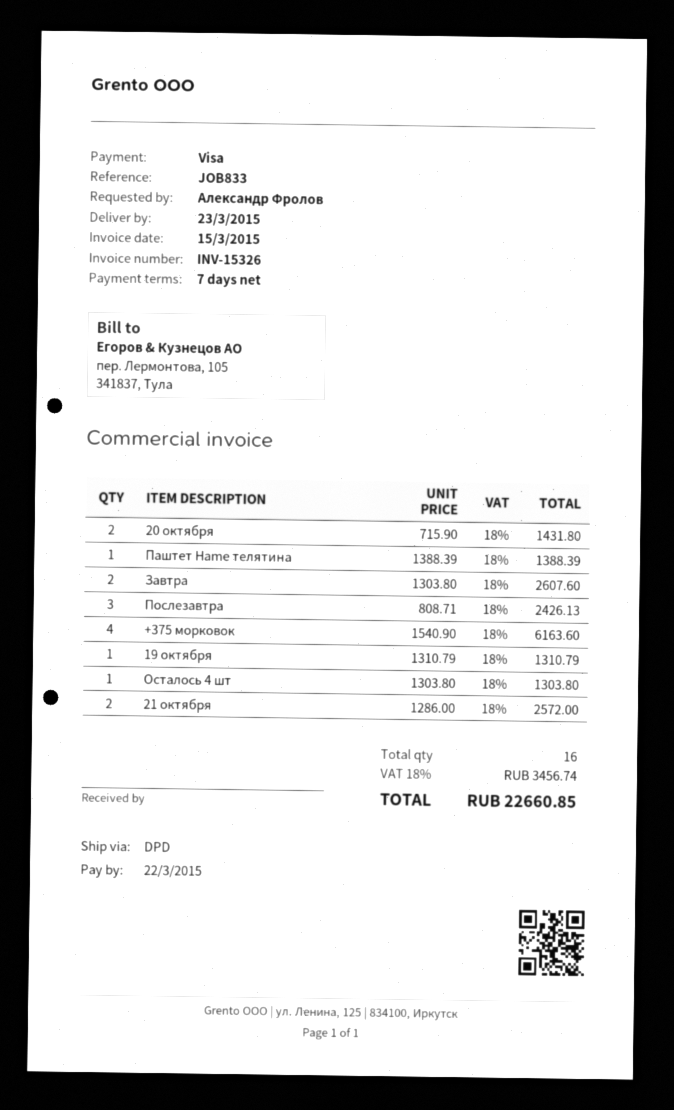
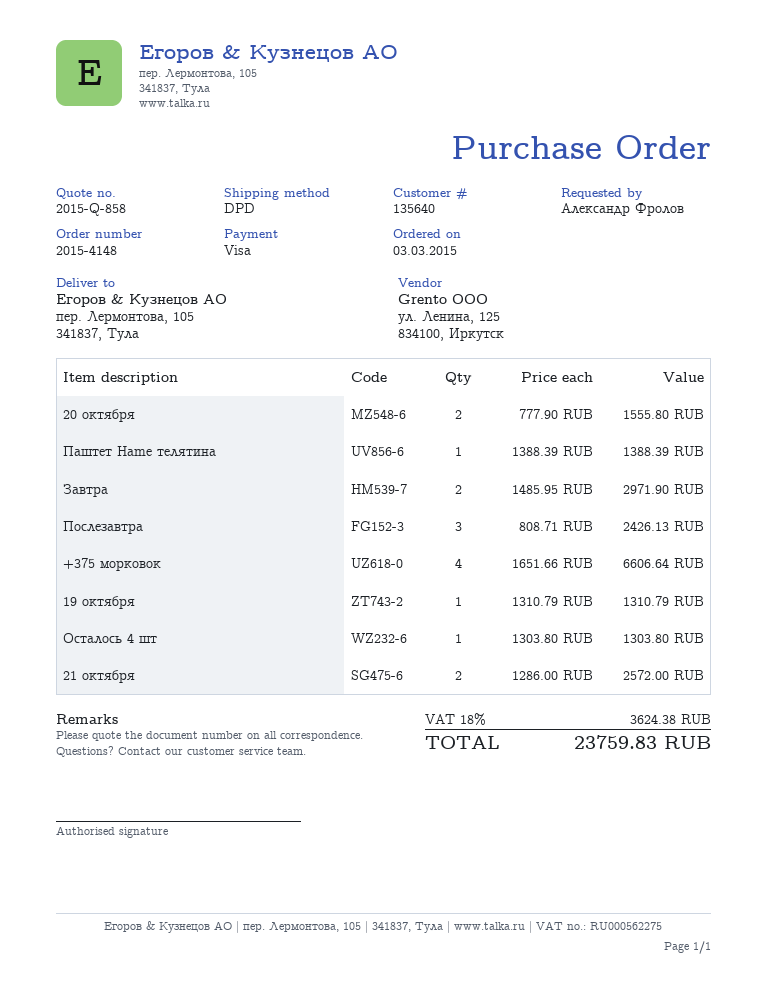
20 октября: 2 x 715.90 = 1431.80 -> 2 x 777.90 = 1555.80
Завтра: 2 x 1303.80 = 2607.60 -> 2 x 1485.95 = 2971.90
+375 морковок: 4 x 1540.90 = 6163.60 -> 4 x 1651.66 = 6606.64
tax: 18% = 3456.74 -> 18% = 3624.38
total: 22660.85 -> 23759.83

